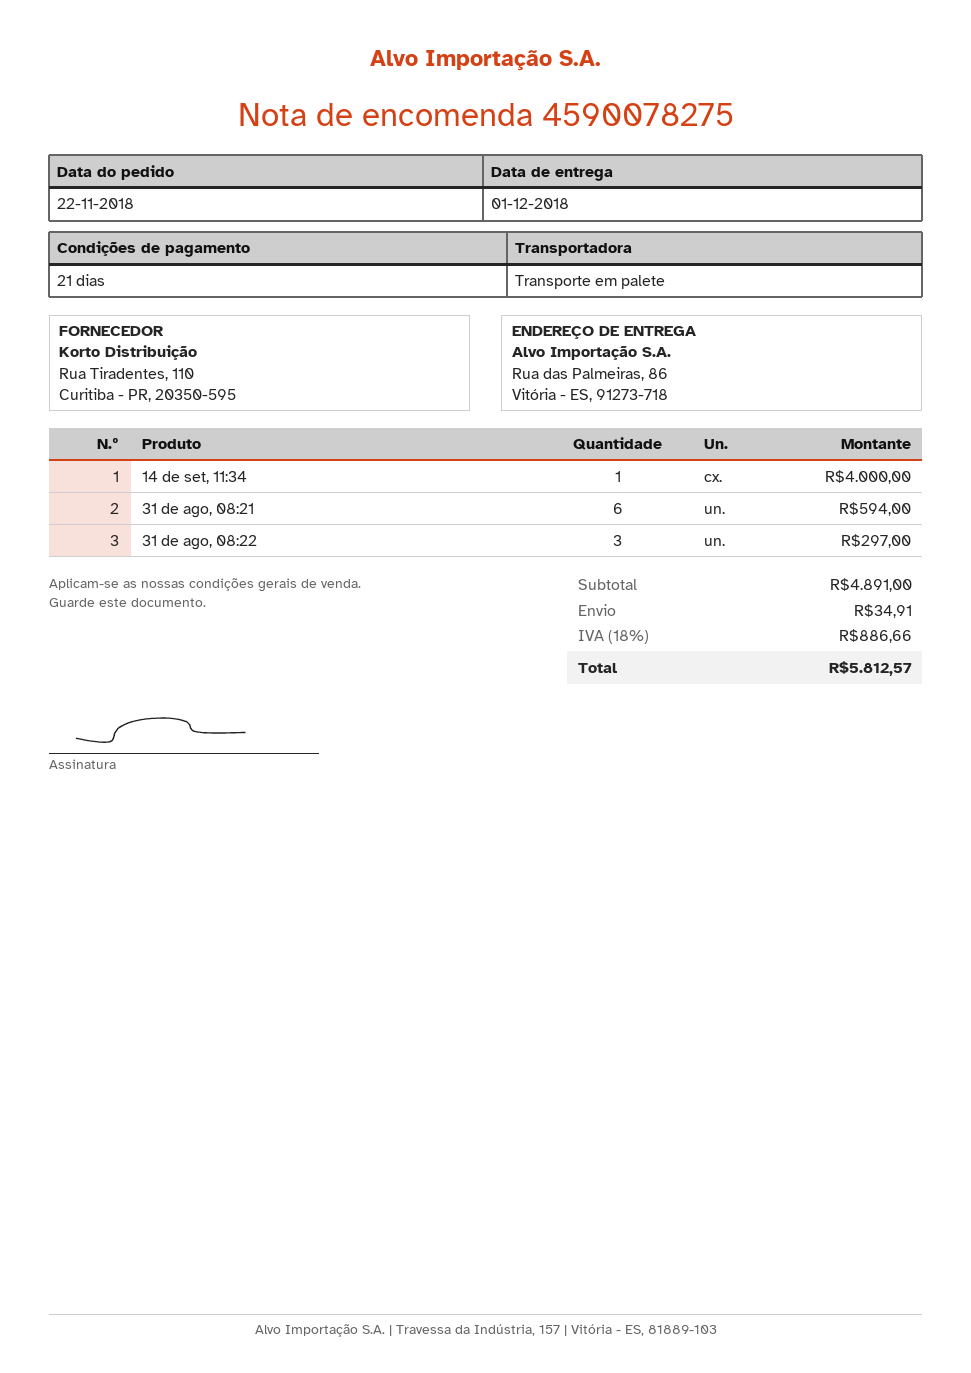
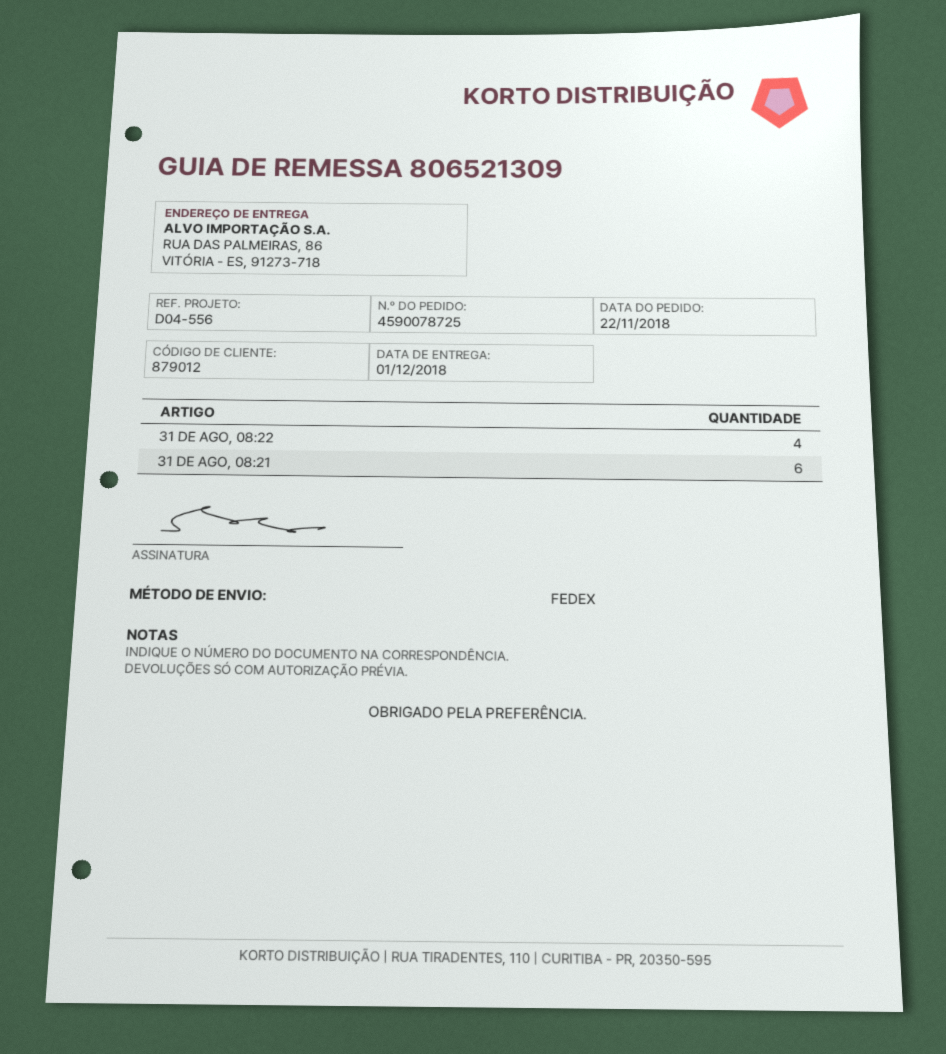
order number: 4590078275 -> 4590078725
shipping method: pallet freight -> FedEx
14 de set, 11:34: 1 -> none
31 de ago, 08:22: 3 -> 4

